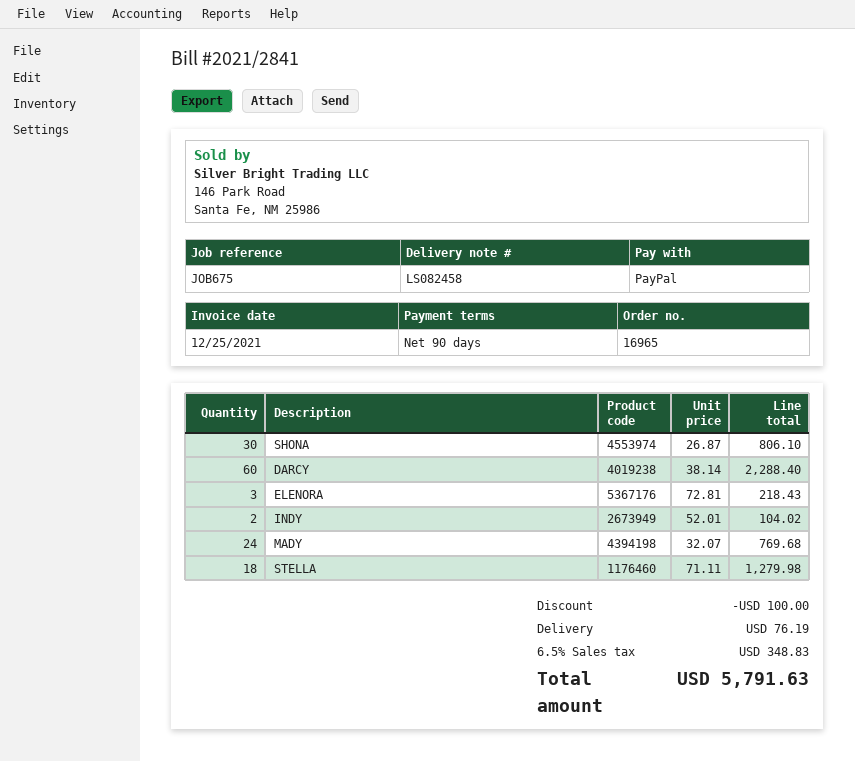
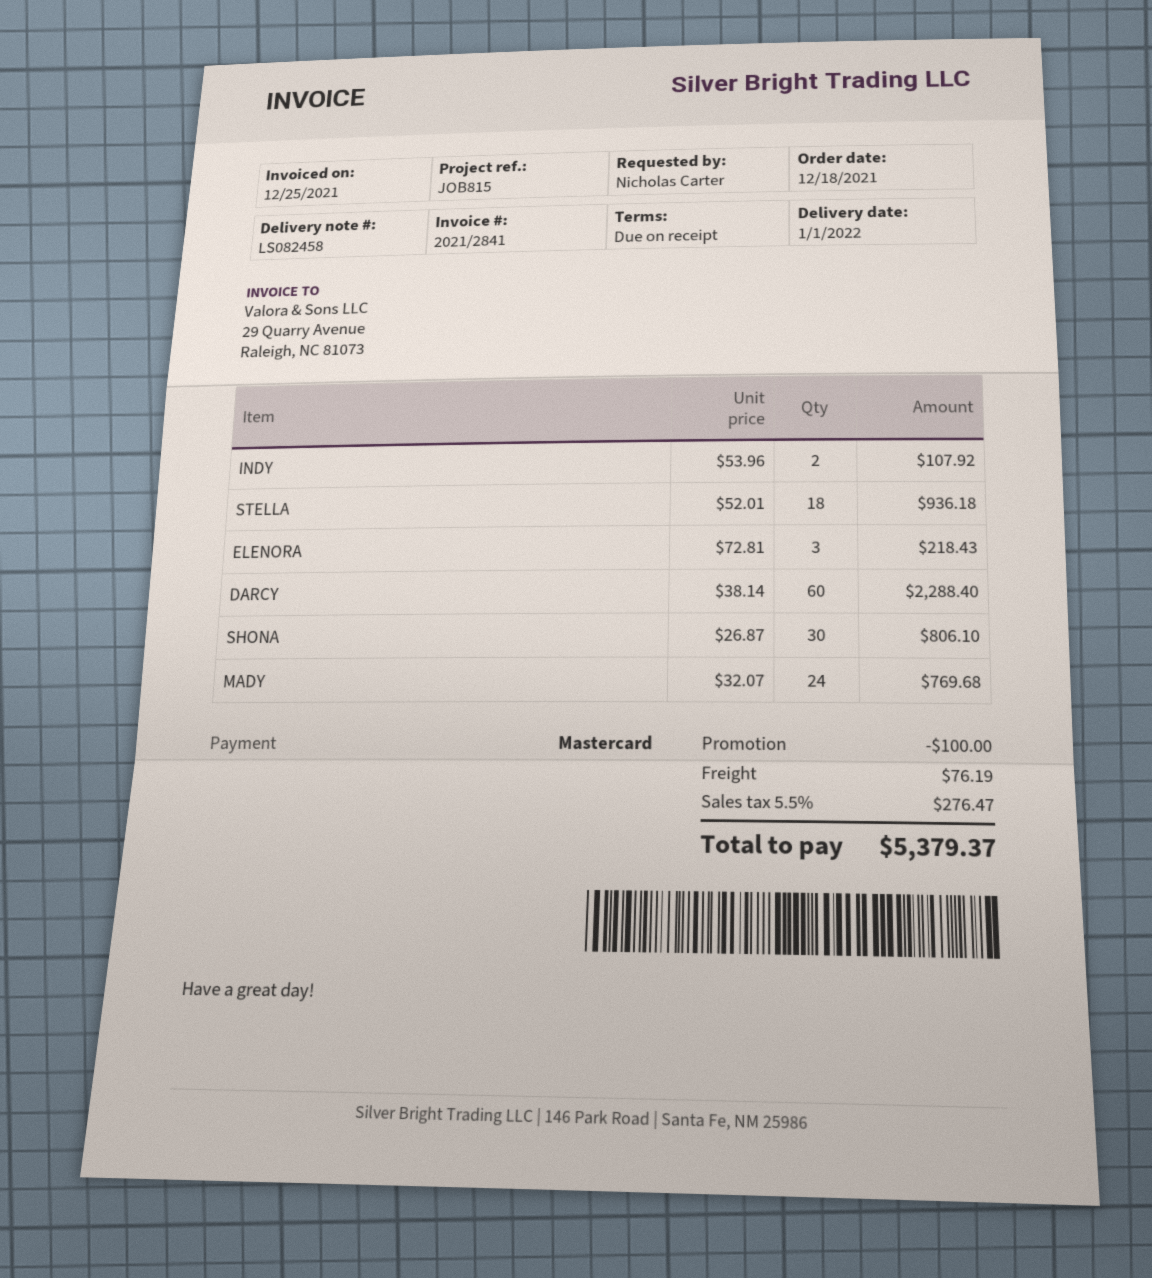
payment terms: 90 days -> on receipt
reference: JOB675 -> JOB815
payment method: PayPal -> Mastercard
INDY: 2 x 52.01 = 104.02 -> 2 x 53.96 = 107.92
STELLA: 18 x 71.11 = 1279.98 -> 18 x 52.01 = 936.18
tax: 6.5% = 348.83 -> 5.5% = 276.47
total: 5791.63 -> 5379.37

